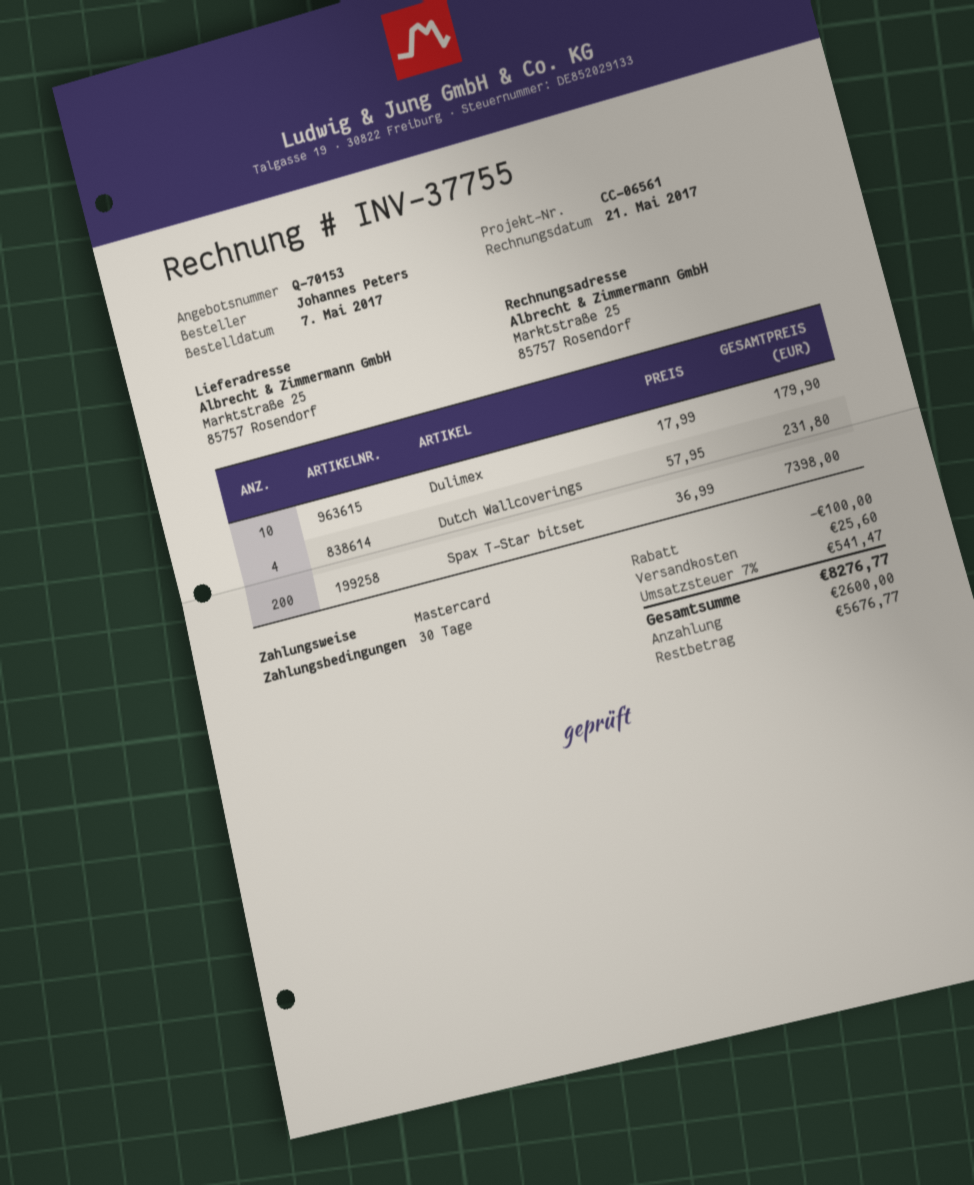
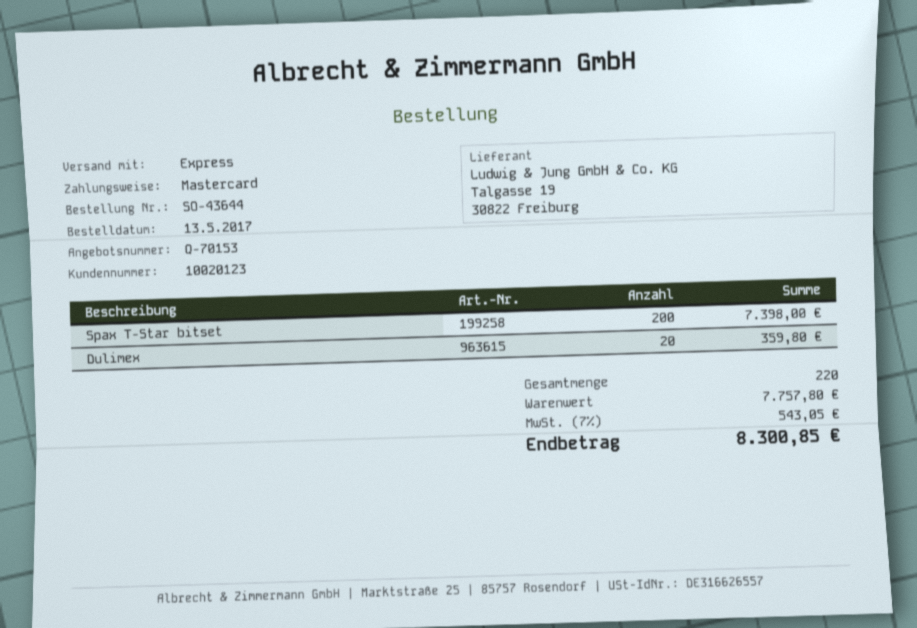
order date: 2017-05-07 -> 2017-05-13
Dulimex: 10 for 179.90 -> 20 for 359.80
Dutch Wallcoverings: 4 for 231.80 -> none
discount: 100.00 -> none
shipping: 25.60 -> none
tax: 7% = 541.47 -> 7% = 543.05
total: 8276.77 -> 8300.85

